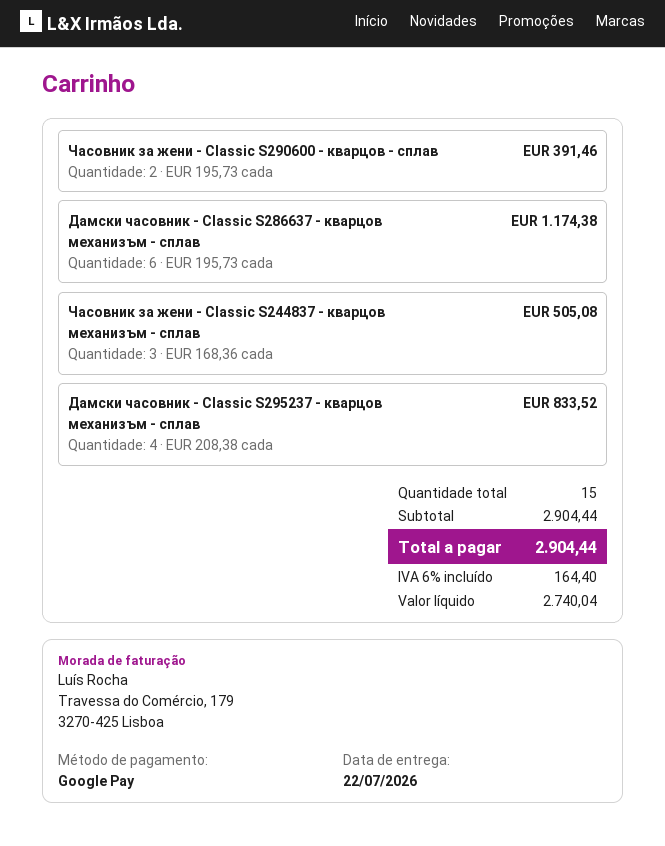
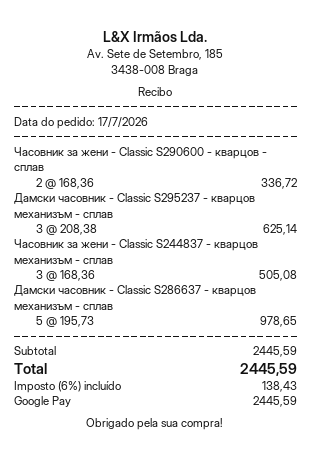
Часовник за жени - Classic S290600 - кварцов - сплав: 2 x 195.73 = 391.46 -> 2 x 168.36 = 336.72
Дамски часовник - Classic S286637 - кварцов механизъм - сплав: 6 x 195.73 = 1174.38 -> 5 x 195.73 = 978.65
Дамски часовник - Classic S295237 - кварцов механизъм - сплав: 4 x 208.38 = 833.52 -> 3 x 208.38 = 625.14
subtotal: 2904.44 -> 2445.59
tax: 6% = 164.40 -> 6% = 138.43
total: 2904.44 -> 2445.59

